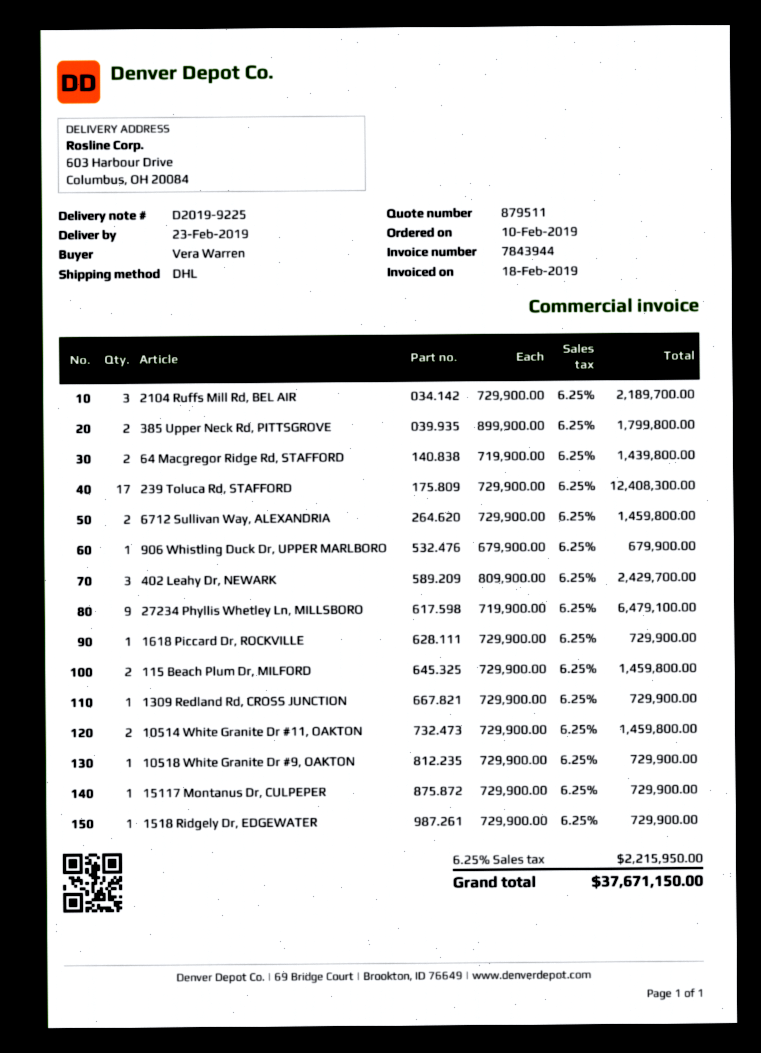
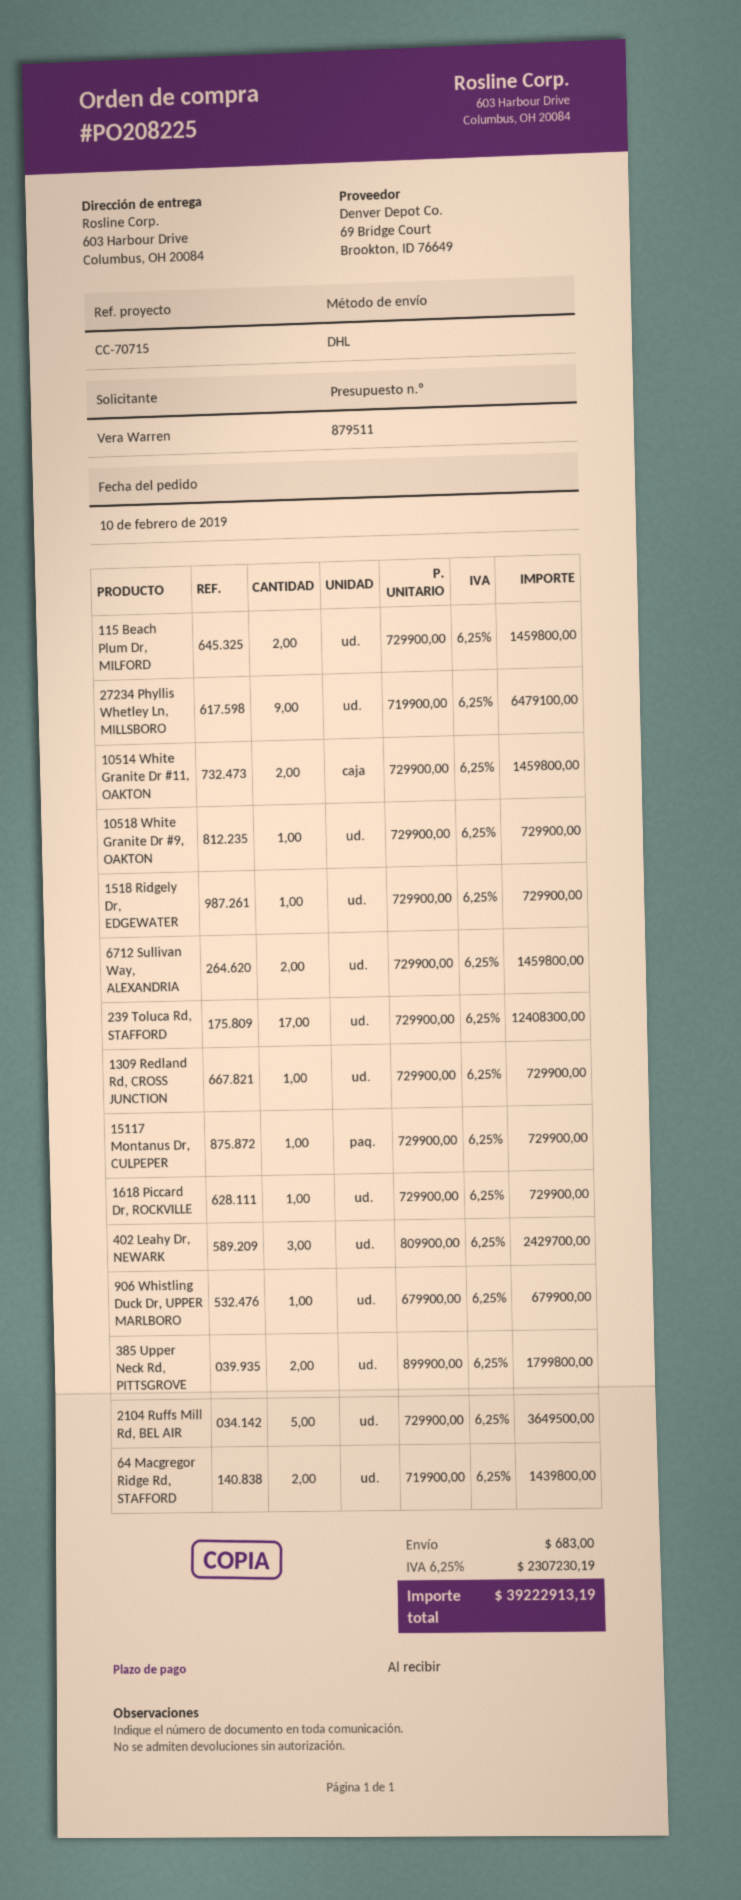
2104 Ruffs Mill Rd, BEL AIR: 3 x 729900.00 = 2189700.00 -> 5 x 729900.00 = 3649500.00
shipping: none -> 683.00
tax: 6.25% = 2215950.00 -> 6.25% = 2307230.19
total: 37671150.00 -> 39222913.19

